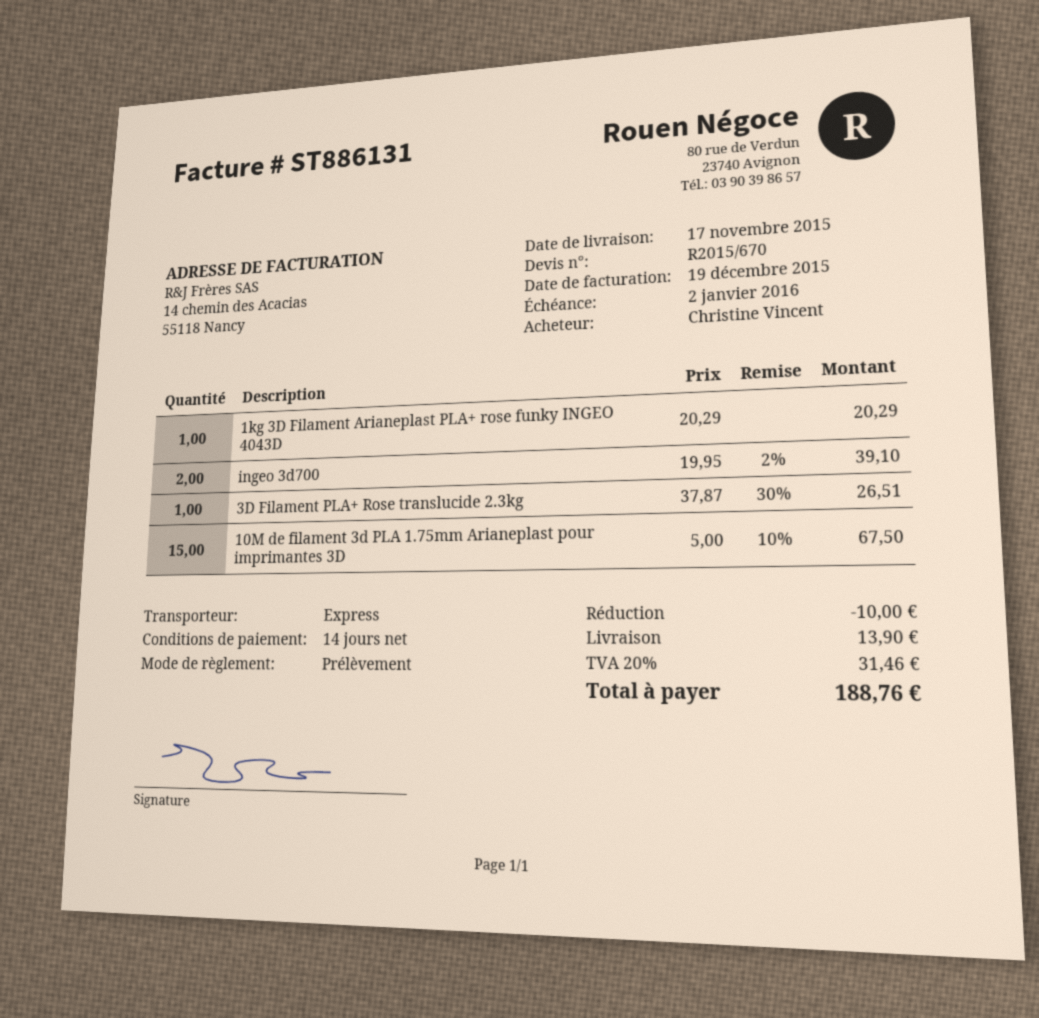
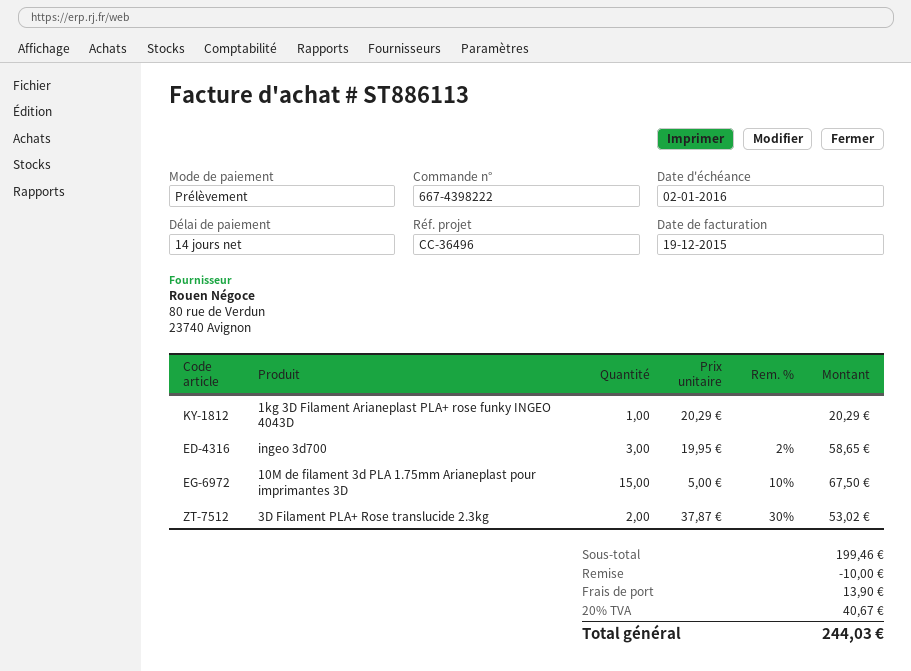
invoice number: ST886131 -> ST886113
ingeo 3d700: 2 x 19.95 - 2% = 39.10 -> 3 x 19.95 - 2% = 58.65
3D Filament PLA+ Rose translucide 2.3kg: 1 x 37.87 - 30% = 26.51 -> 2 x 37.87 - 30% = 53.02
tax: 20% = 31.46 -> 20% = 40.67
total: 188.76 -> 244.03

